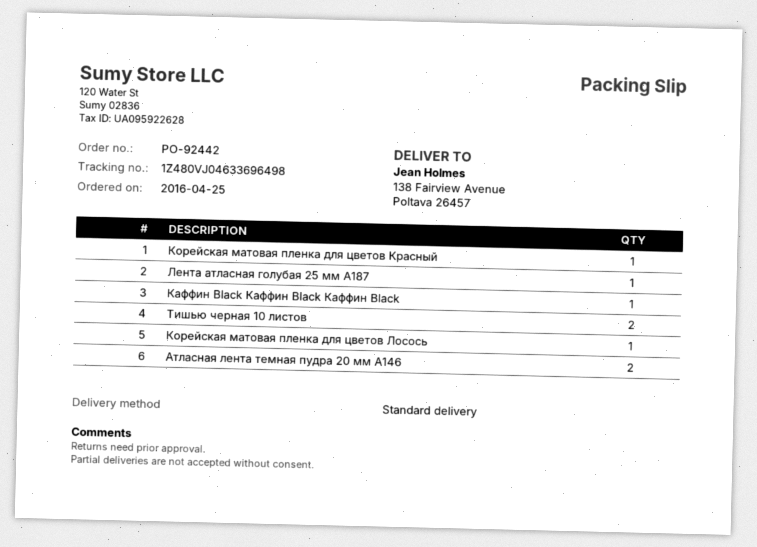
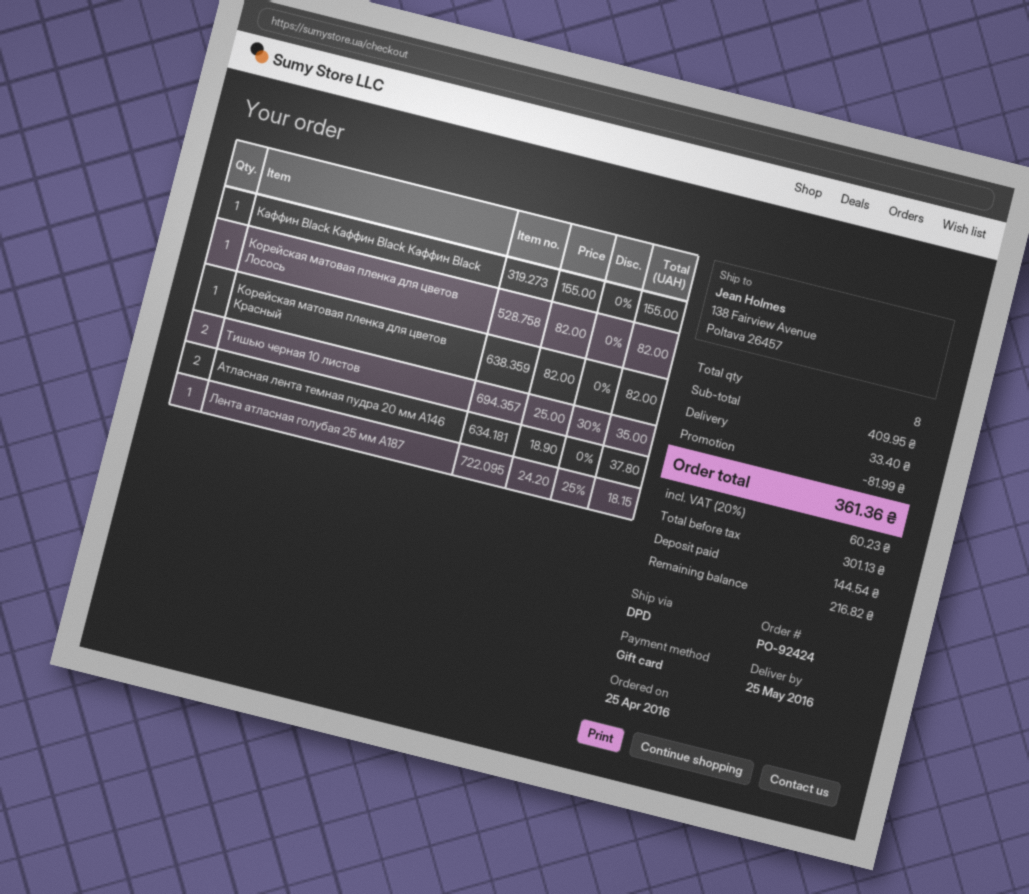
order number: PO-92442 -> PO-92424
shipping method: standard -> DPD

